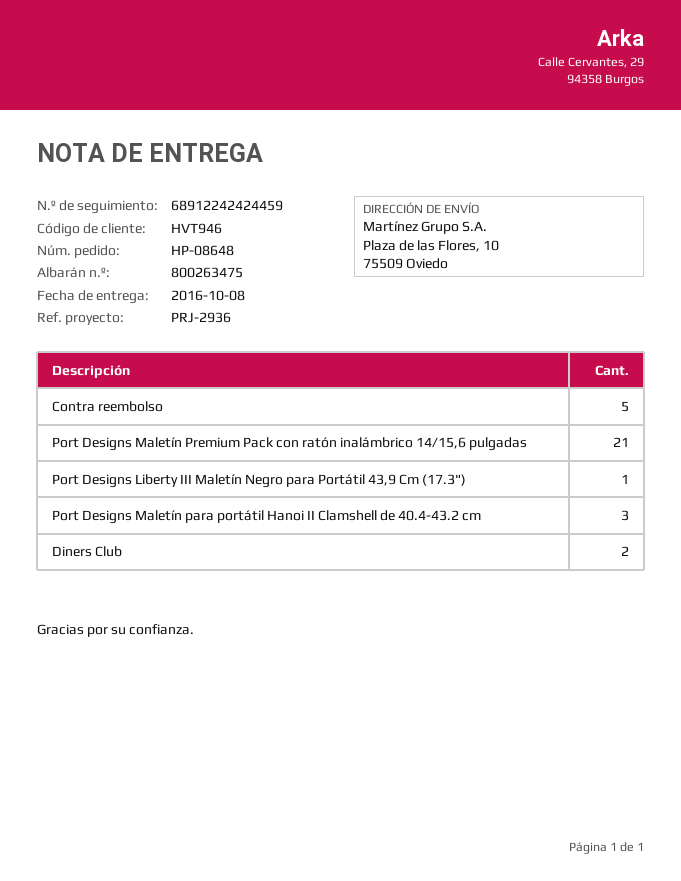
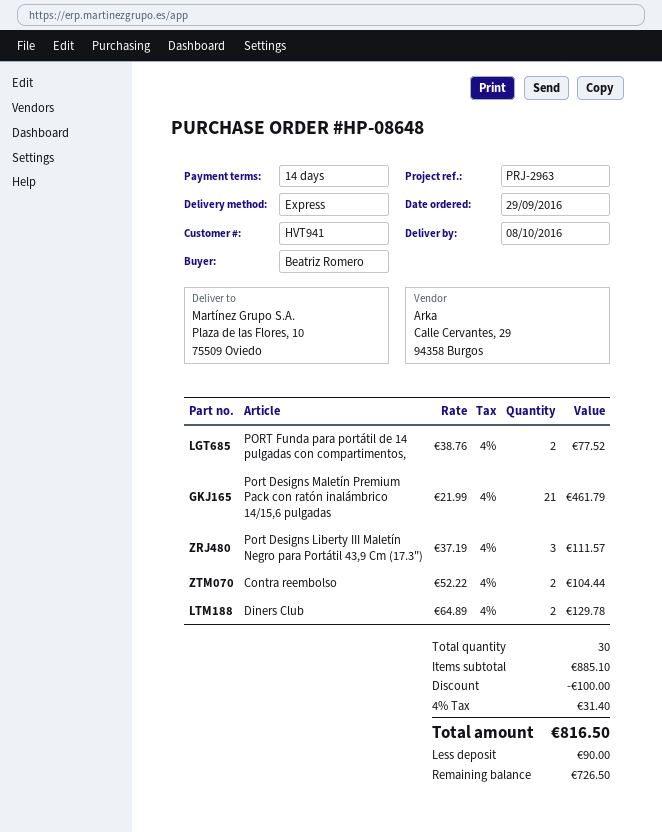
customer number: HVT946 -> HVT941
reference: PRJ-2936 -> PRJ-2963
Contra reembolso: 5 -> 2
Port Designs Liberty III Maletín Negro para Portátil 43,9 Cm (17.3"): 1 -> 3
Port Designs Maletín para portátil Hanoi II Clamshell de 40.4-43.2 cm: 3 -> none
PORT Funda para portátil de 14 pulgadas con compartimentos,: none -> 2

